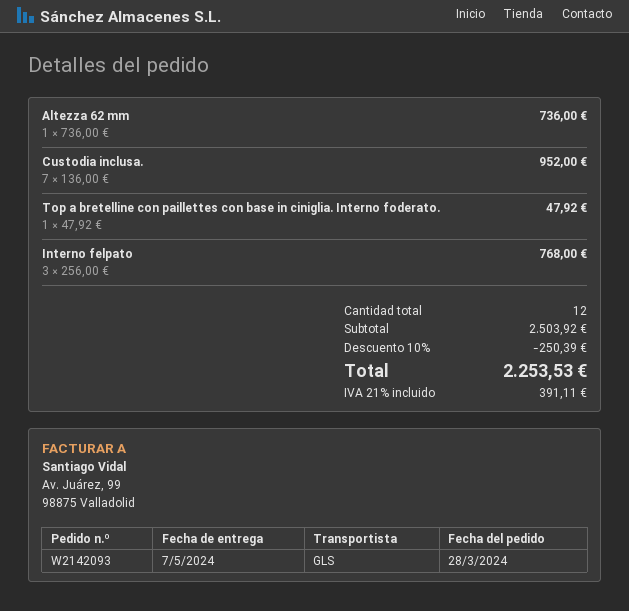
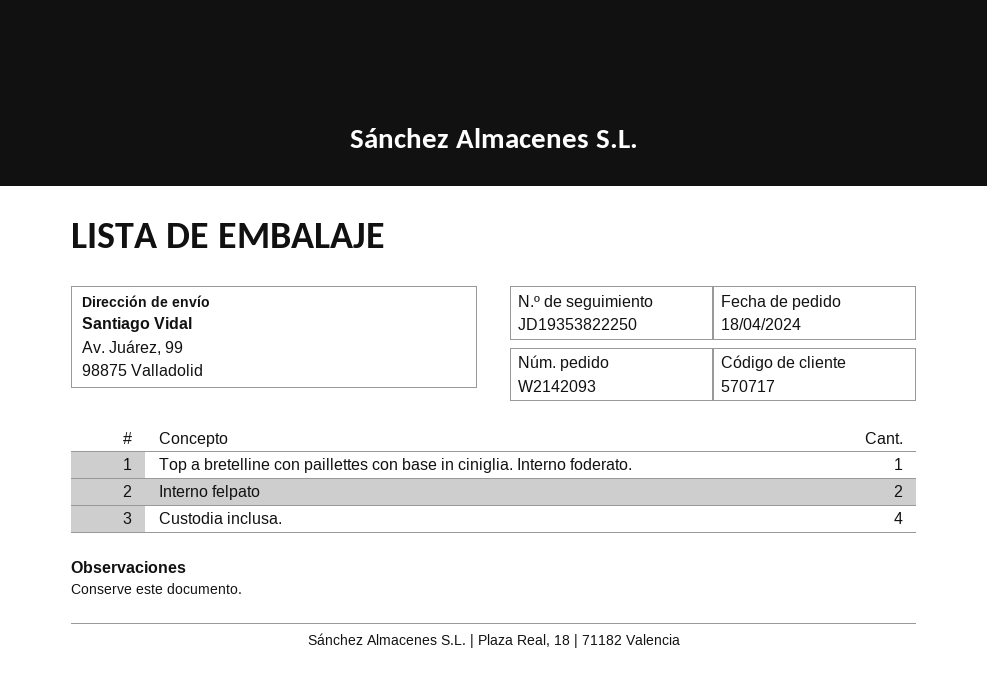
order date: 2024-03-28 -> 2024-04-18
Altezza 62 mm: 1 -> none
Custodia inclusa.: 7 -> 4
Interno felpato: 3 -> 2

